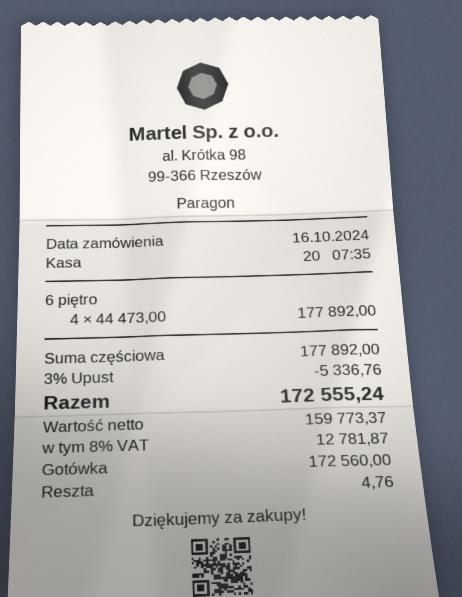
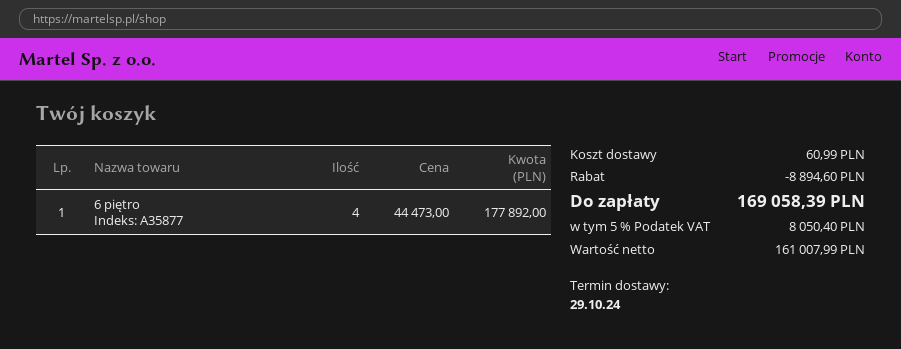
discount: 5336.76 -> 8894.60
shipping: none -> 60.99
net: 159773.37 -> 161007.99
tax: 8% = 12781.87 -> 5% = 8050.40
total: 172555.24 -> 169058.39

